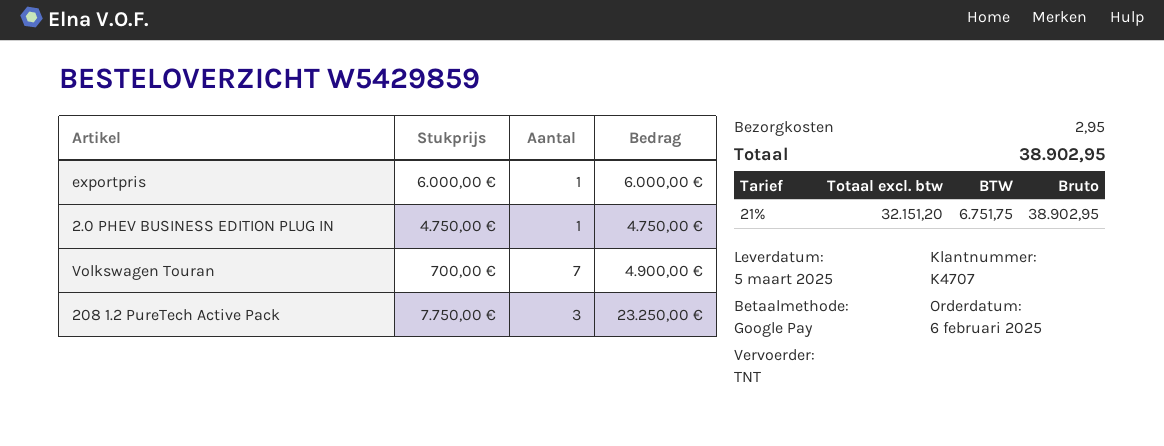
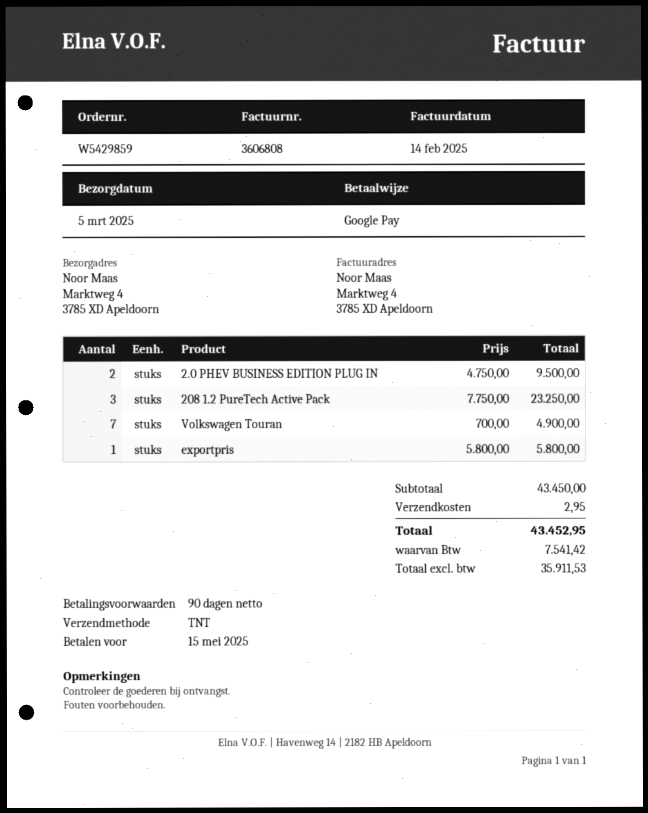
exportpris: 1 x 6000.00 = 6000.00 -> 1 x 5800.00 = 5800.00
2.0 PHEV BUSINESS EDITION PLUG IN: 1 x 4750.00 = 4750.00 -> 2 x 4750.00 = 9500.00
net: 32151.20 -> 35911.53
tax: 6751.75 -> 7541.42
total: 38902.95 -> 43452.95

